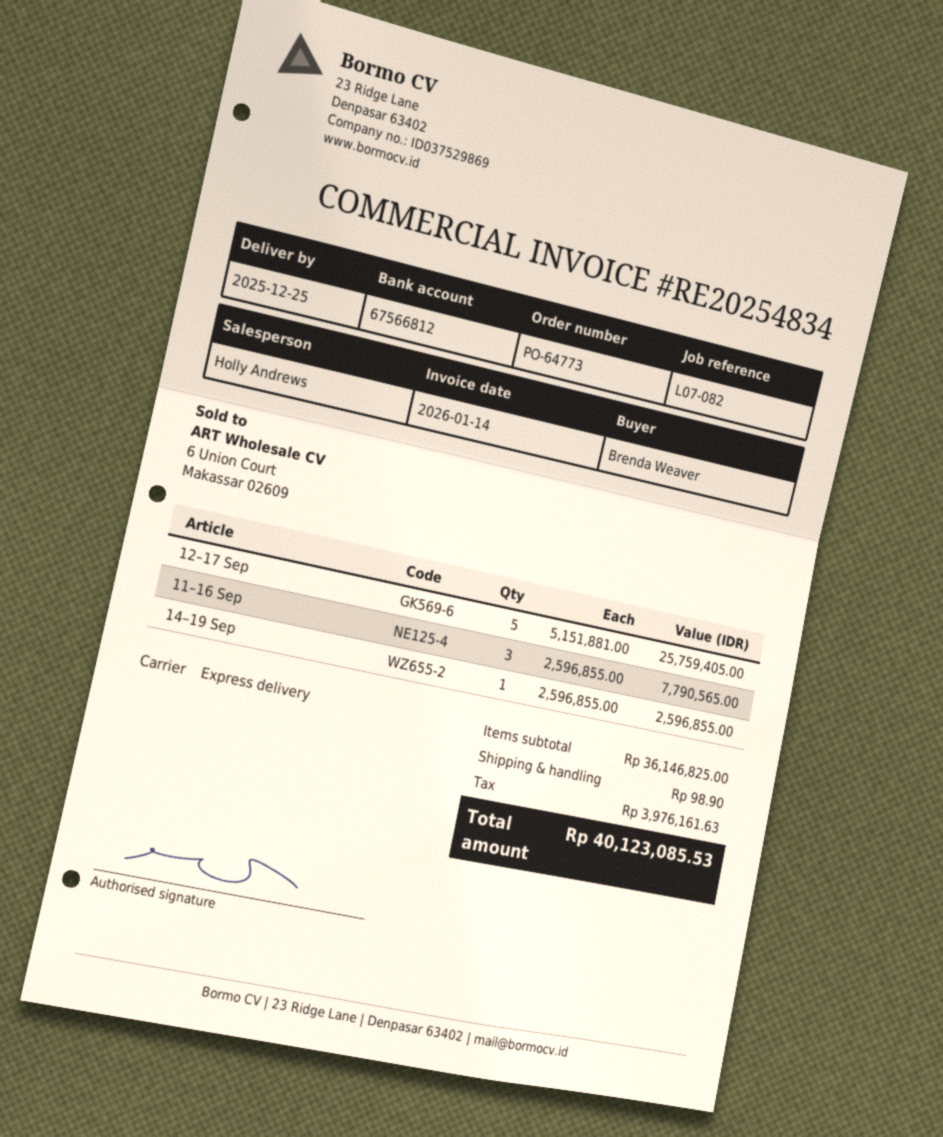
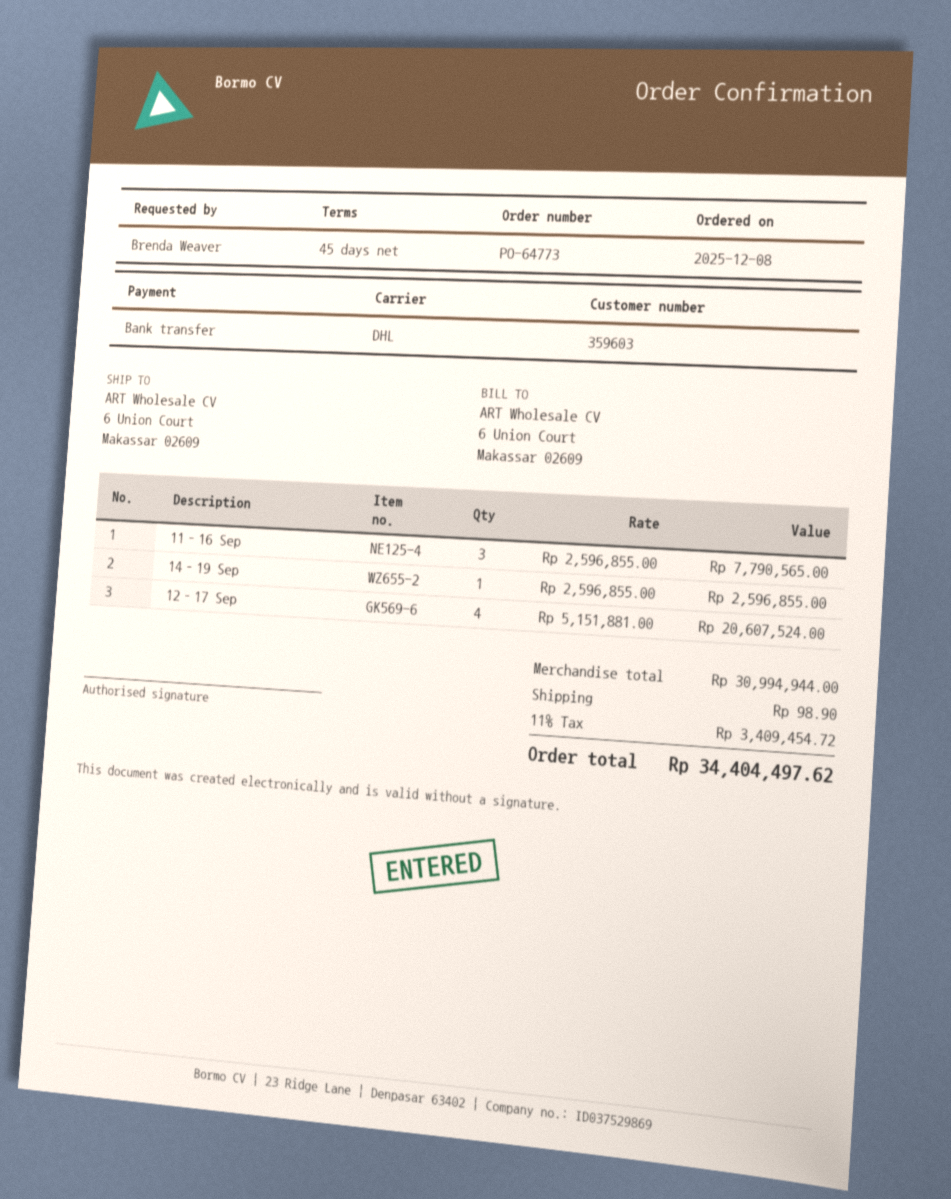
shipping method: express -> DHL
12–17 Sep: 5 x 5151881.00 = 25759405.00 -> 4 x 5151881.00 = 20607524.00
subtotal: 36146825.00 -> 30994944.00
tax: 3976161.63 -> 3409454.72
total: 40123085.53 -> 34404497.62

